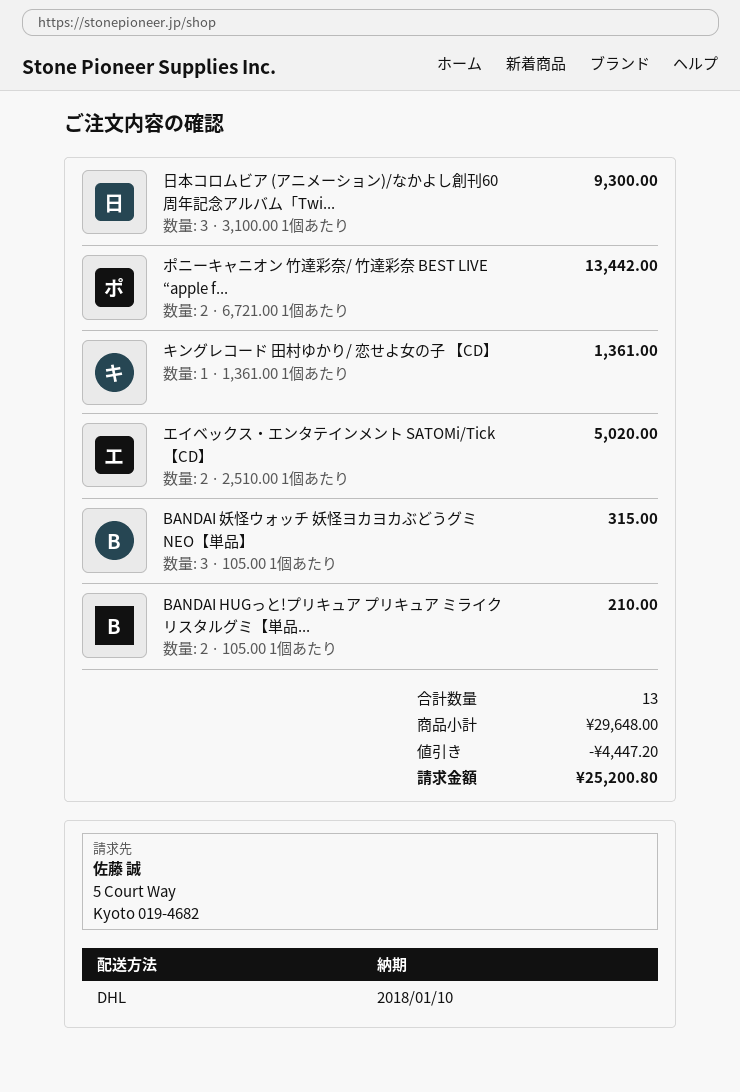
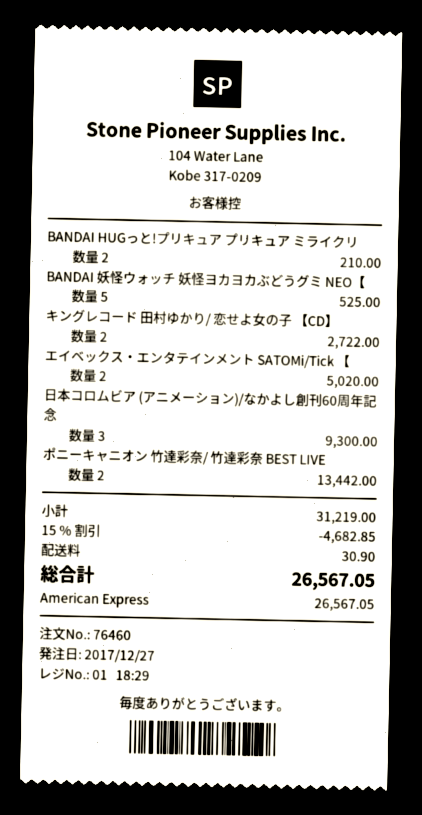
キングレコード 田村ゆかり/ 恋せよ女の子 【CD】: 1 for 1361.00 -> 2 for 2722.00
BANDAI 妖怪ウォッチ 妖怪ヨカヨカぶどうグミ NEO【単品】: 3 for 315.00 -> 5 for 525.00
subtotal: 29648.00 -> 31219.00
discount: 4447.20 -> 4682.85
shipping: none -> 30.90
total: 25200.80 -> 26567.05

